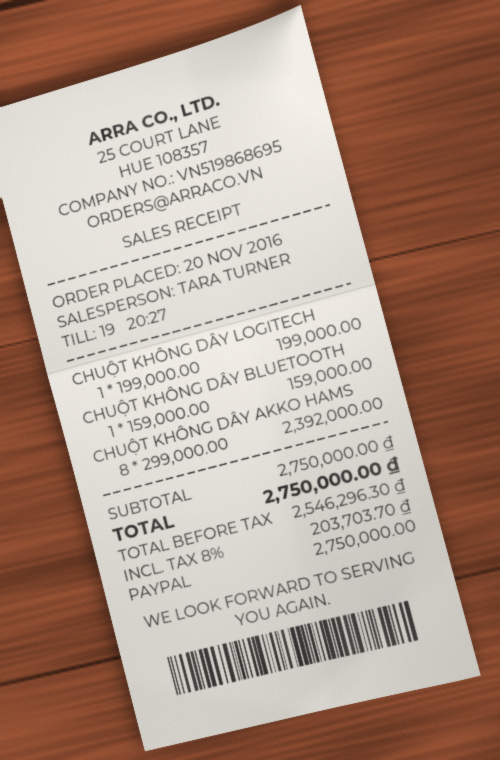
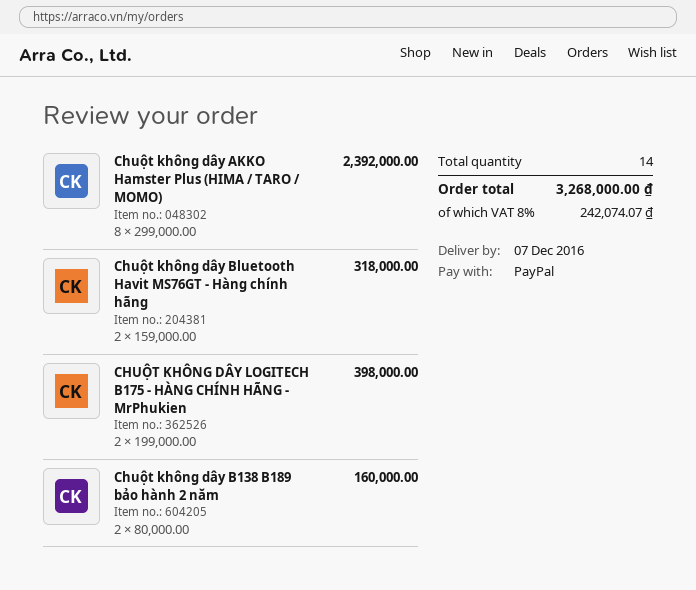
CHUỘT KHÔNG DÂY LOGITECH: 1 x 199000.00 = 199000.00 -> 2 x 199000.00 = 398000.00
CHUỘT KHÔNG DÂY BLUETOOTH: 1 x 159000.00 = 159000.00 -> 2 x 159000.00 = 318000.00
Chuột không dây B138 B189 bảo hành 2 năm: none -> 2 x 80000.00 = 160000.00
tax: 8% = 203703.70 -> 8% = 242074.07
total: 2750000.00 -> 3268000.00

